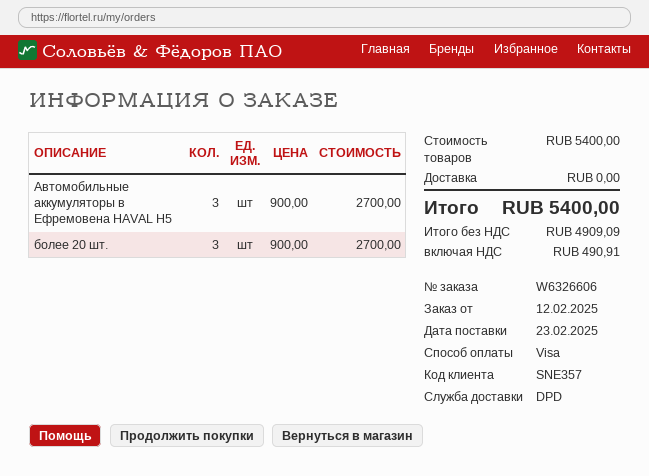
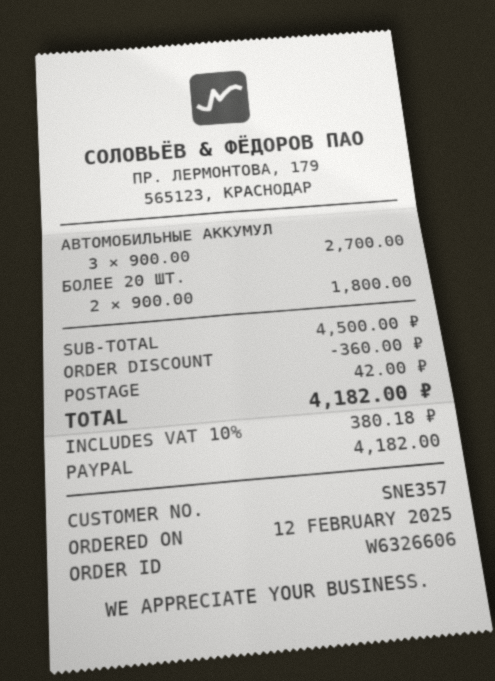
payment method: Visa -> PayPal
более 20 шт.: 3 x 900.00 = 2700.00 -> 2 x 900.00 = 1800.00
subtotal: 5400.00 -> 4500.00
discount: none -> 360.00
shipping: 0.00 -> 42.00
tax: 490.91 -> 380.18
total: 5400.00 -> 4182.00

